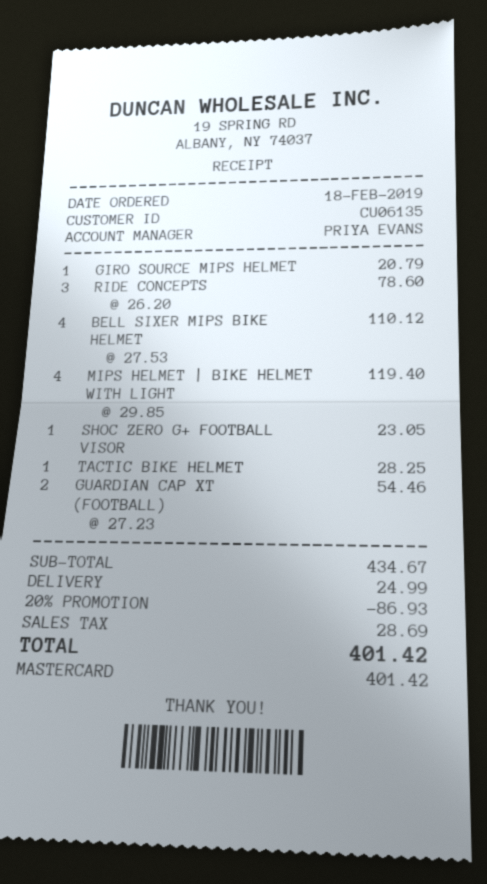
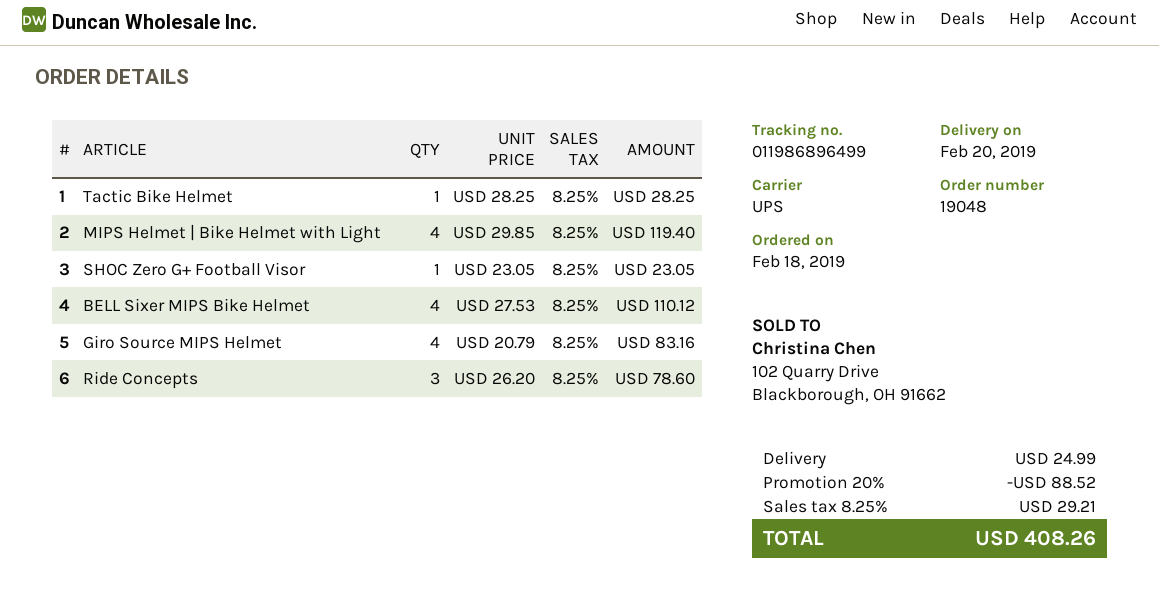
GIRO SOURCE MIPS HELMET: 1 x 20.79 = 20.79 -> 4 x 20.79 = 83.16
GUARDIAN CAP XT (FOOTBALL): 2 x 27.23 = 54.46 -> none
discount: 20% = 86.93 -> 20% = 88.52
tax: 28.69 -> 29.21
total: 401.42 -> 408.26

